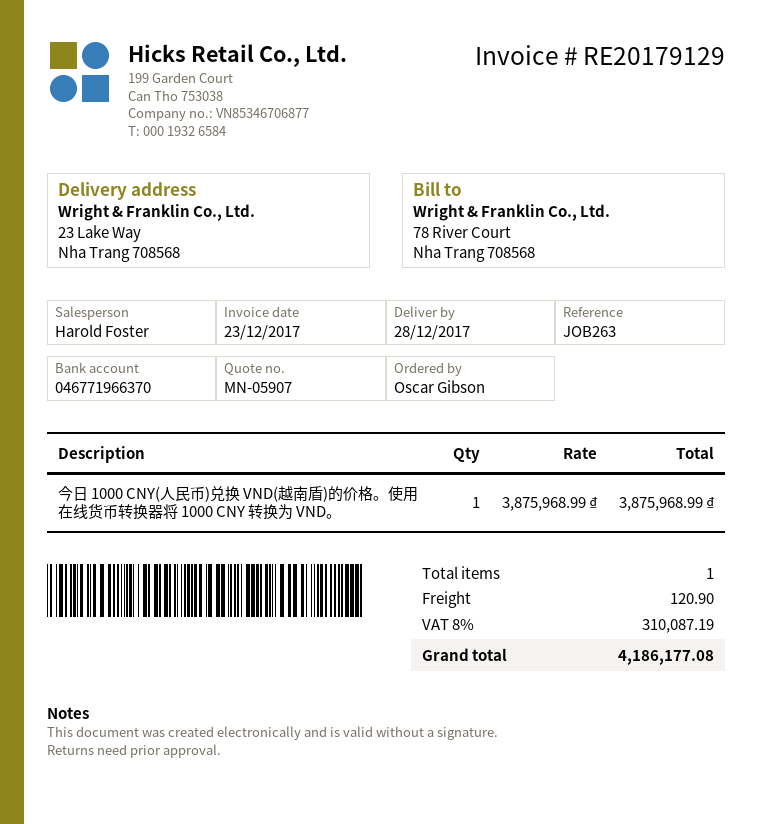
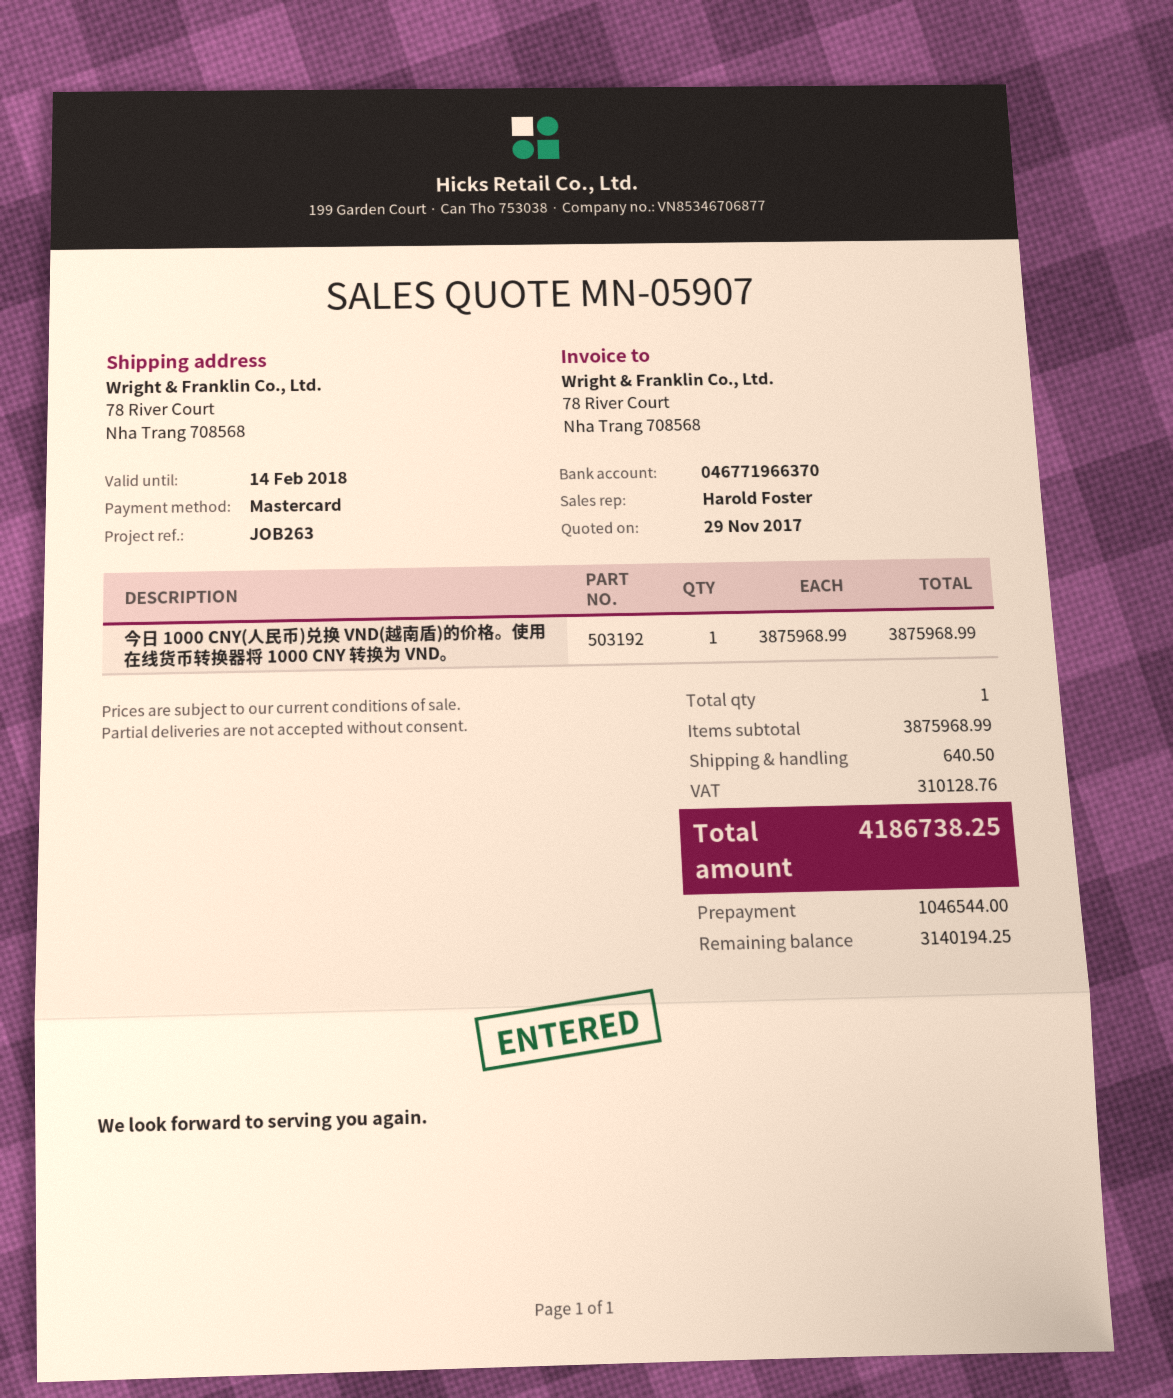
ship to: 23 Lake Way, Nha Trang 708568 -> 78 River Court, Nha Trang 708568
shipping: 120.90 -> 640.50
tax: 310087.19 -> 310128.76
total: 4186177.08 -> 4186738.25

